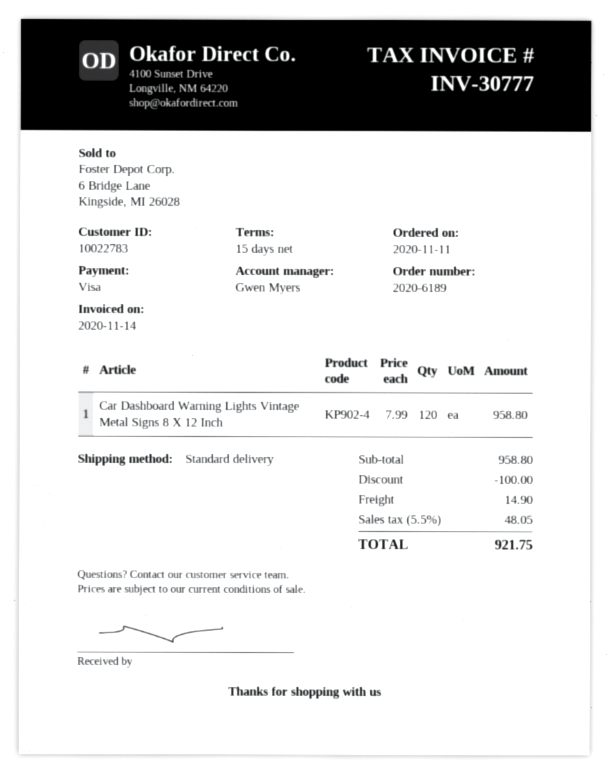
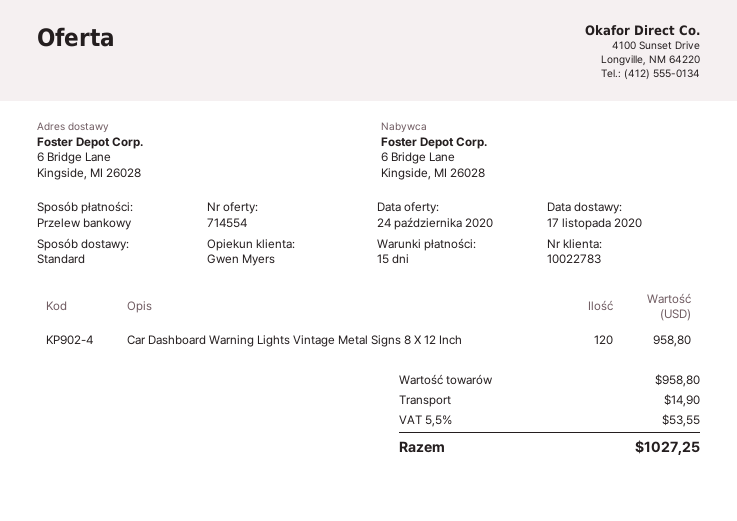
payment method: Visa -> bank transfer
discount: 100.00 -> none
tax: 5.5% = 48.05 -> 5.5% = 53.55
total: 921.75 -> 1027.25

